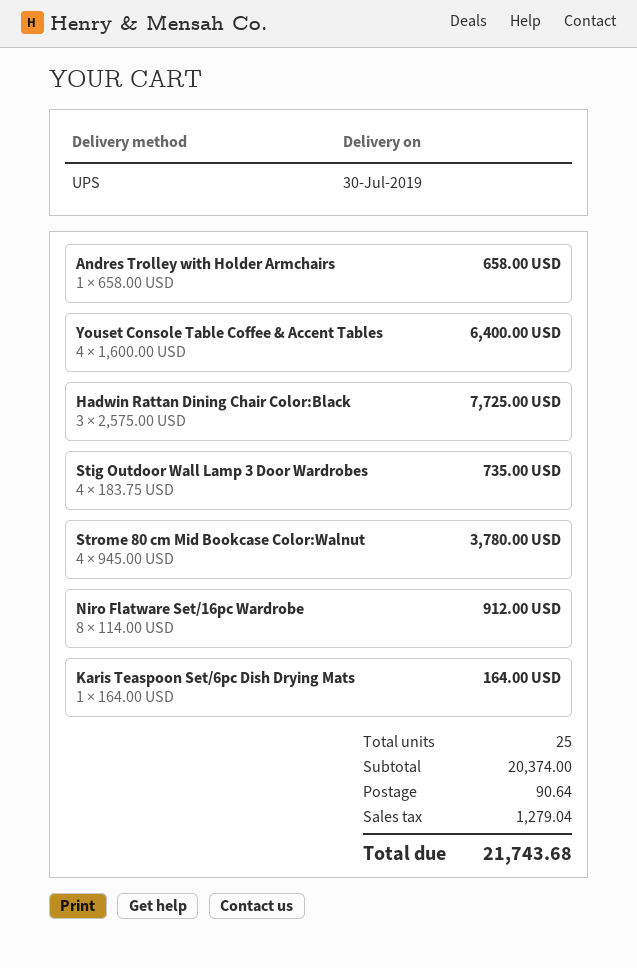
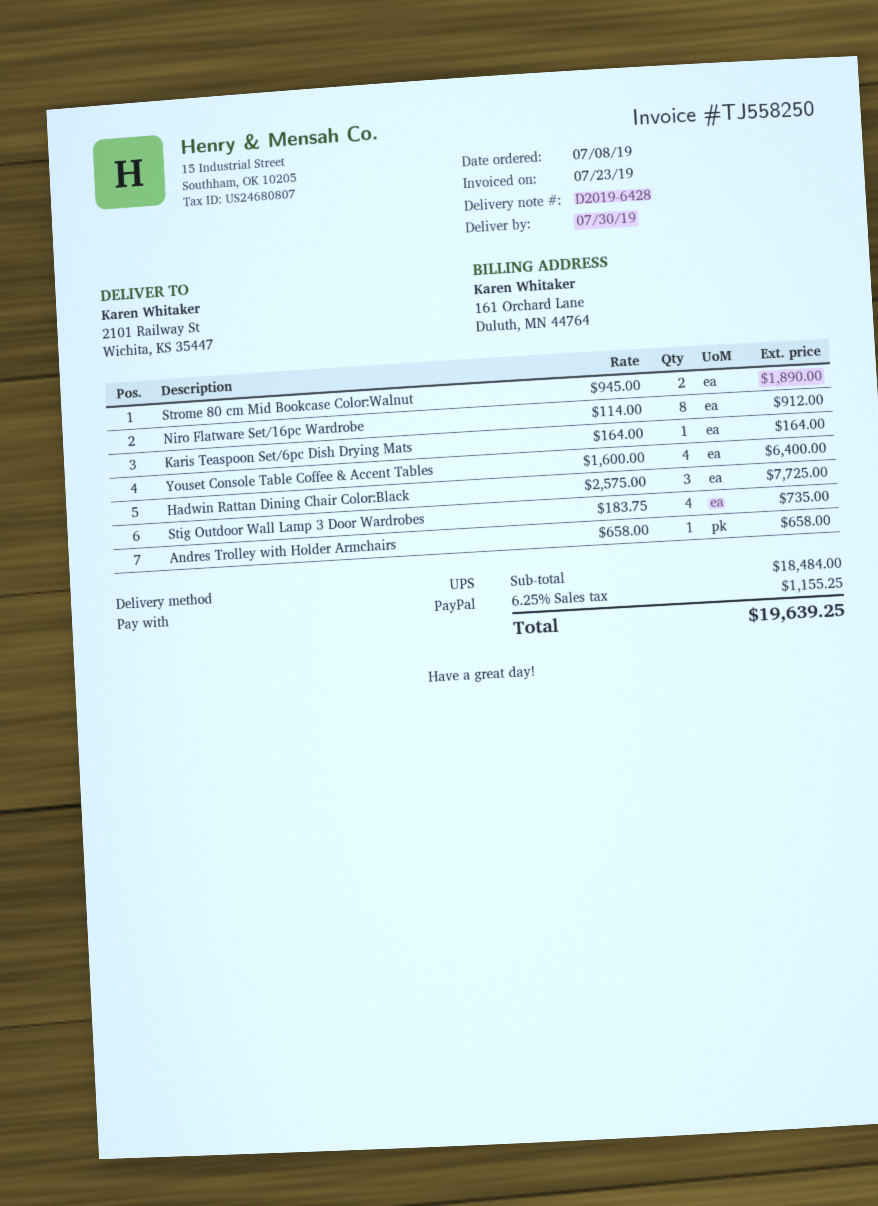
Strome 80 cm Mid Bookcase Color:Walnut: 4 x 945.00 = 3780.00 -> 2 x 945.00 = 1890.00
subtotal: 20374.00 -> 18484.00
shipping: 90.64 -> none
tax: 1279.04 -> 1155.25
total: 21743.68 -> 19639.25

